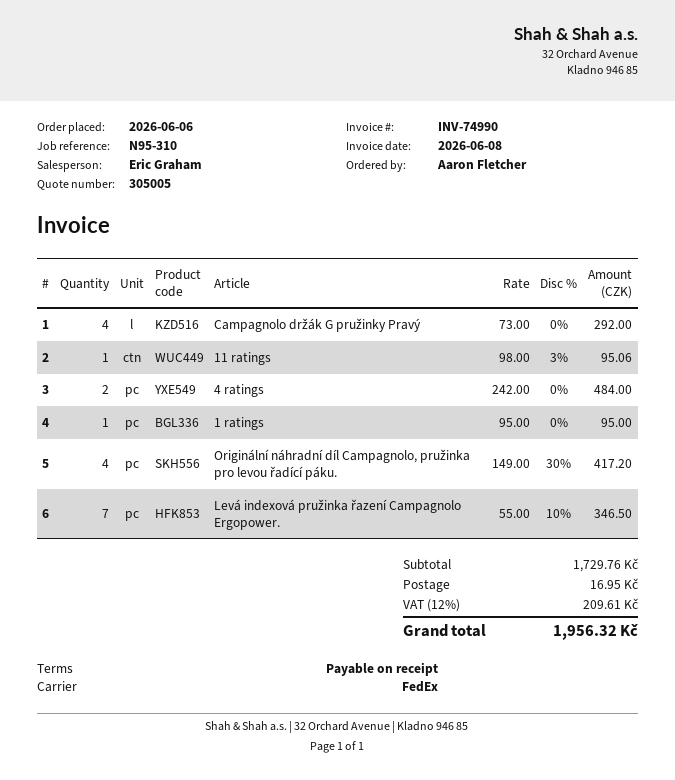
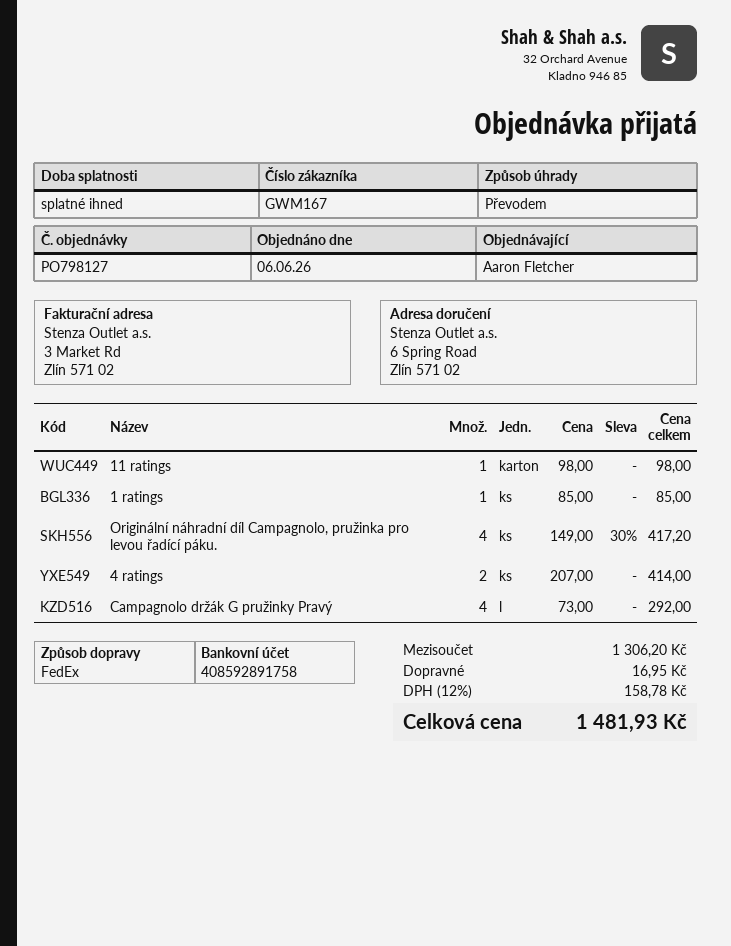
11 ratings: 1 x 98.00 - 3% = 95.06 -> 1 x 98.00 = 98.00
4 ratings: 2 x 242.00 = 484.00 -> 2 x 207.00 = 414.00
1 ratings: 1 x 95.00 = 95.00 -> 1 x 85.00 = 85.00
Levá indexová pružinka řazení Campagnolo Ergopower.: 7 x 55.00 - 10% = 346.50 -> none
subtotal: 1729.76 -> 1306.20
tax: 12% = 209.61 -> 12% = 158.78
total: 1956.32 -> 1481.93

